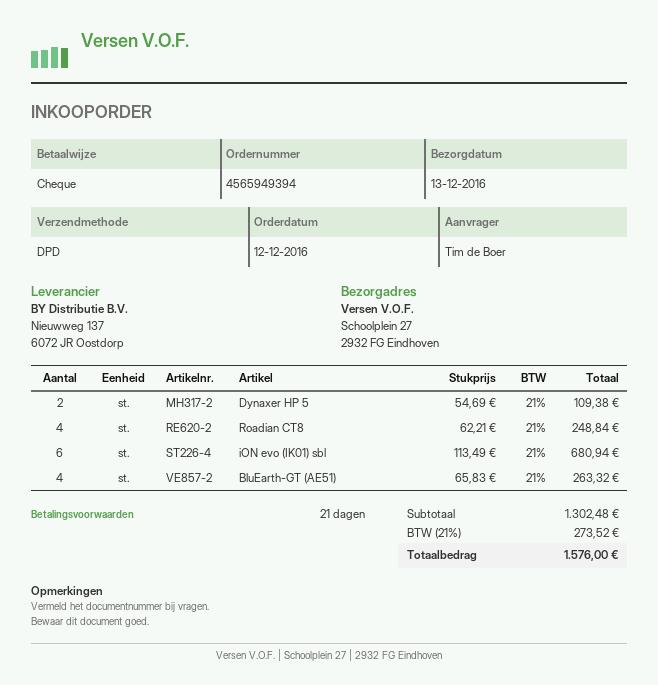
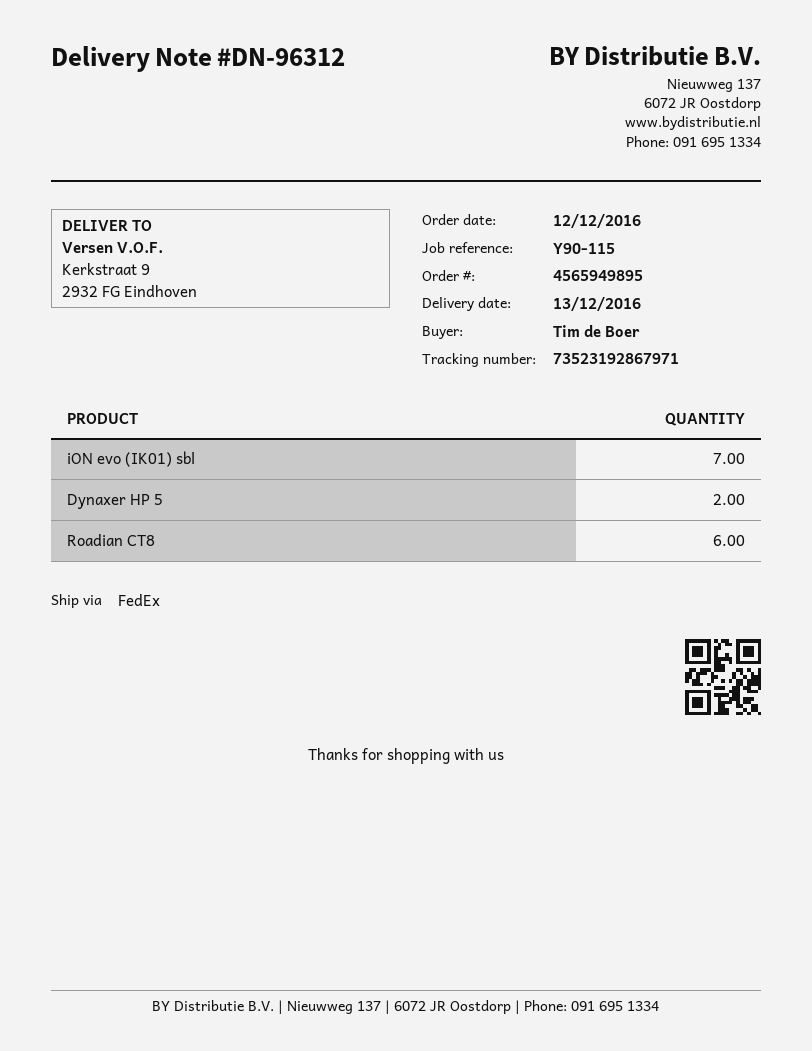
order number: 4565949394 -> 4565949895
shipping method: DPD -> FedEx
ship to: Schoolplein 27, 2932 FG Eindhoven -> Kerkstraat 9, 2932 FG Eindhoven
Roadian CT8: 4 -> 6
iON evo (IK01) sbl: 6 -> 7
BluEarth-GT (AE51): 4 -> none

